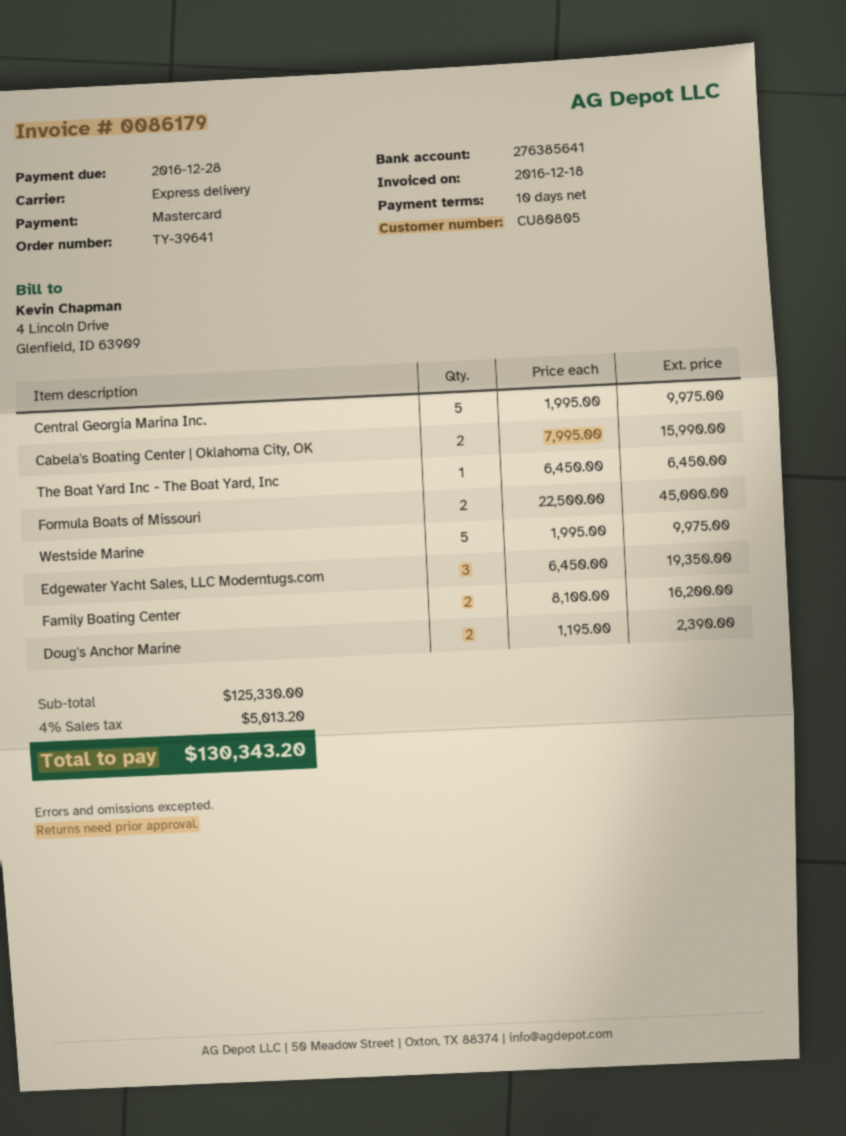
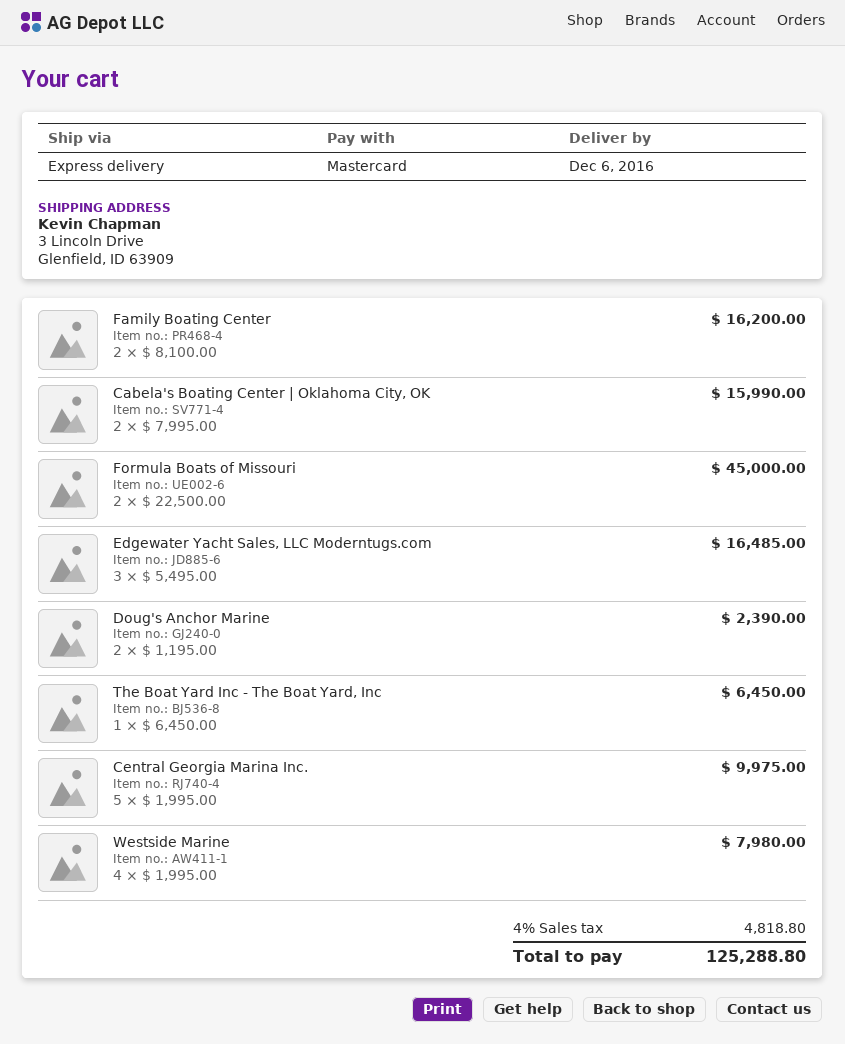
Westside Marine: 5 x 1995.00 = 9975.00 -> 4 x 1995.00 = 7980.00
Edgewater Yacht Sales, LLC Moderntugs.com: 3 x 6450.00 = 19350.00 -> 3 x 5495.00 = 16485.00
tax: 4% = 5013.20 -> 4% = 4818.80
total: 130343.20 -> 125288.80

